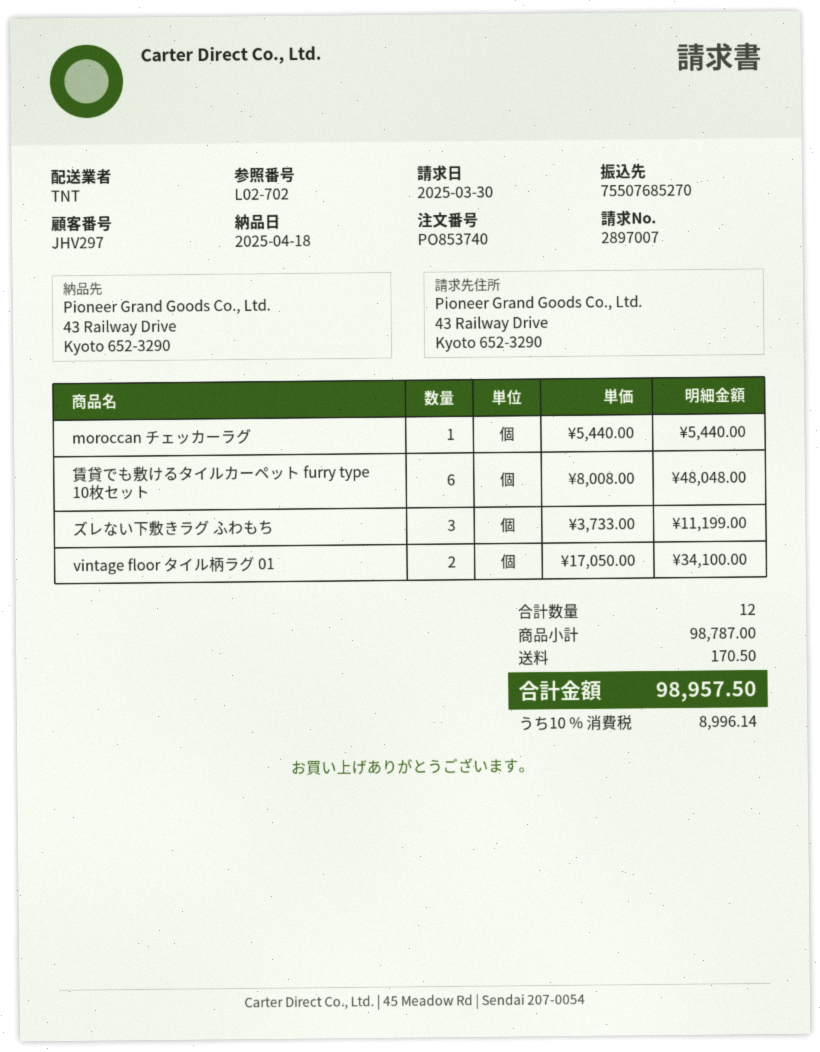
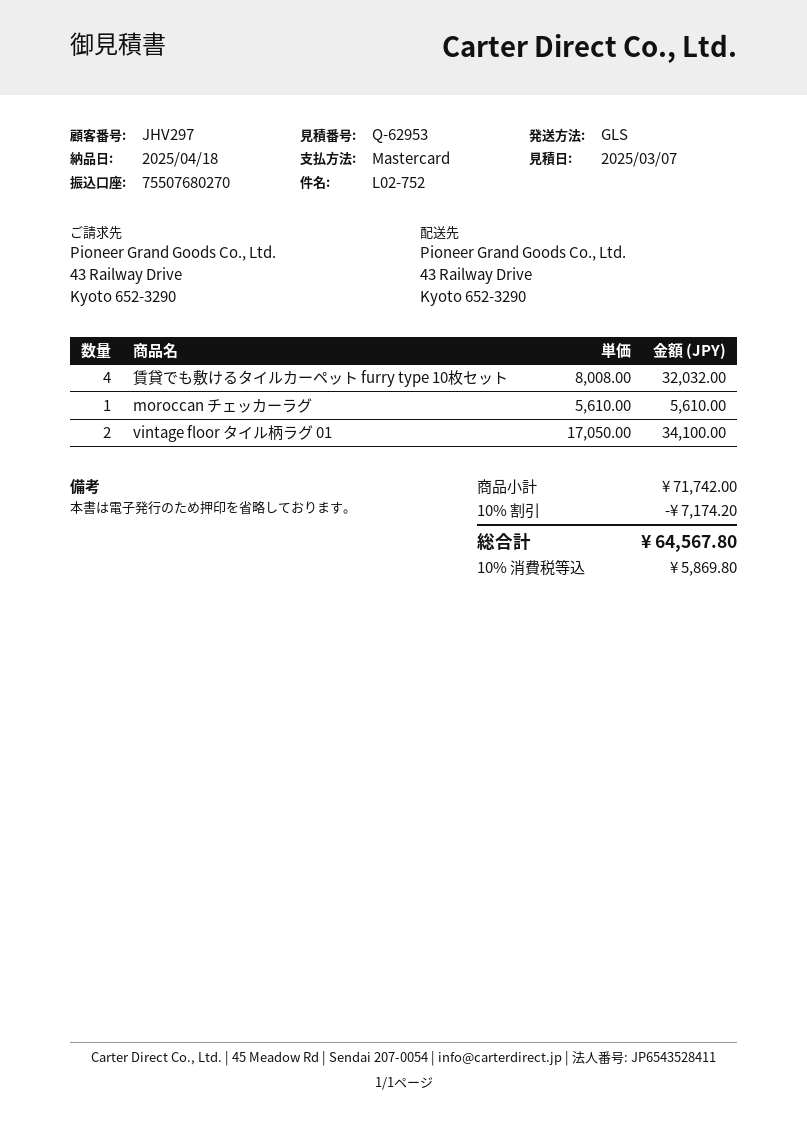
reference: L02-702 -> L02-752
bank account: 75507685270 -> 75507680270
shipping method: TNT -> GLS
moroccan チェッカーラグ: 1 x 5440.00 = 5440.00 -> 1 x 5610.00 = 5610.00
賃貸でも敷けるタイルカーペット furry type 10枚セット: 6 x 8008.00 = 48048.00 -> 4 x 8008.00 = 32032.00
ズレない下敷きラグ ふわもち: 3 x 3733.00 = 11199.00 -> none
subtotal: 98787.00 -> 71742.00
discount: none -> 10% = 7174.20
shipping: 170.50 -> none
tax: 10% = 8996.14 -> 10% = 5869.80
total: 98957.50 -> 64567.80

